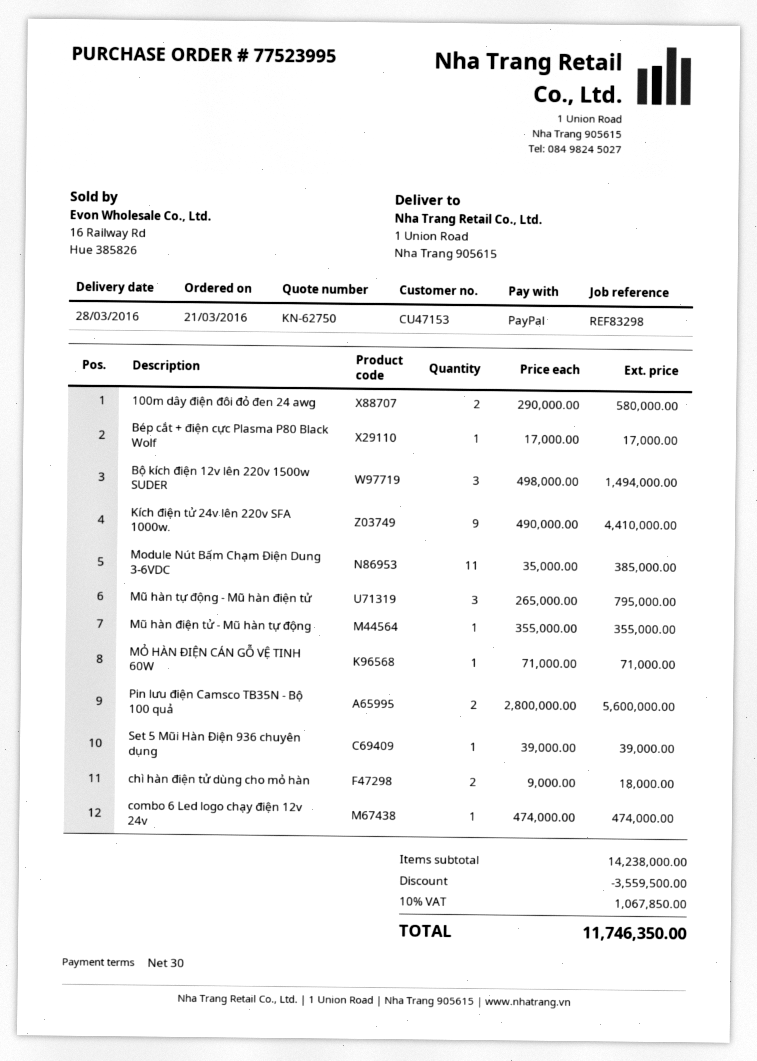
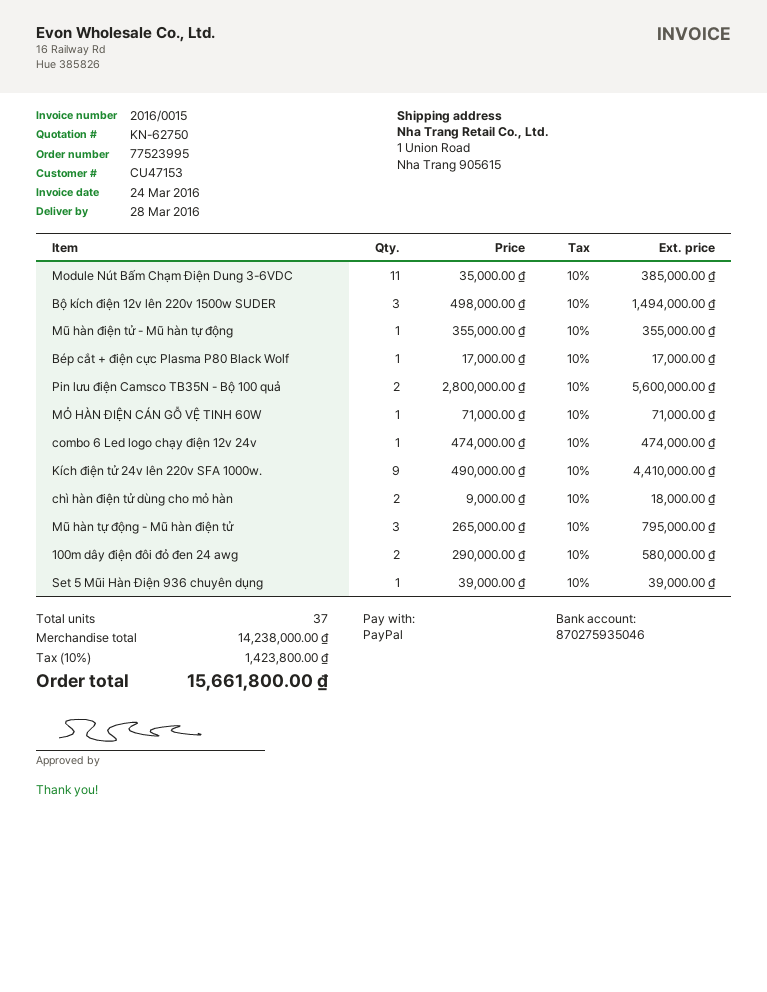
discount: 3559500.00 -> none
tax: 10% = 1067850.00 -> 10% = 1423800.00
total: 11746350.00 -> 15661800.00

